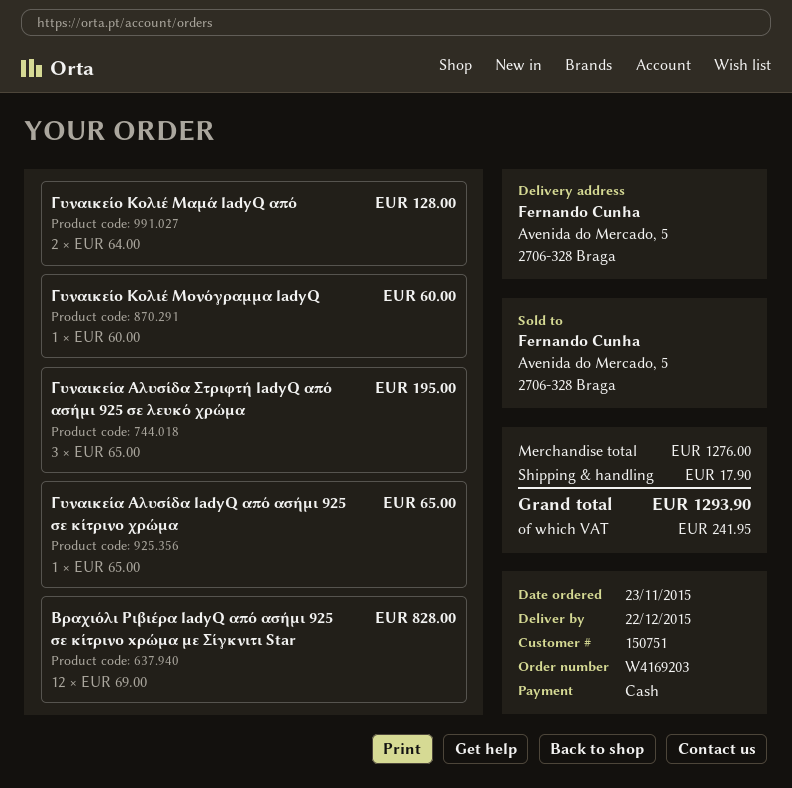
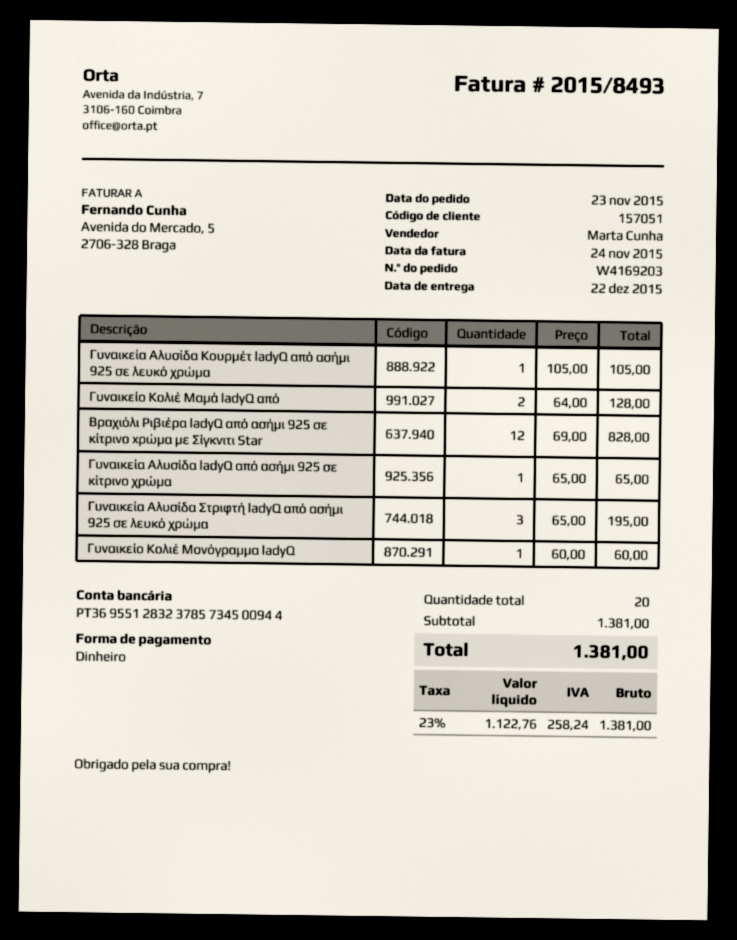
customer number: 150751 -> 157051
Γυναικεία Αλυσίδα Κουρμέτ ladyQ από ασήμι 925 σε λευκό χρώμα: none -> 1 x 105.00 = 105.00
subtotal: 1276.00 -> 1381.00
shipping: 17.90 -> none
tax: 241.95 -> 258.24
total: 1293.90 -> 1381.00

